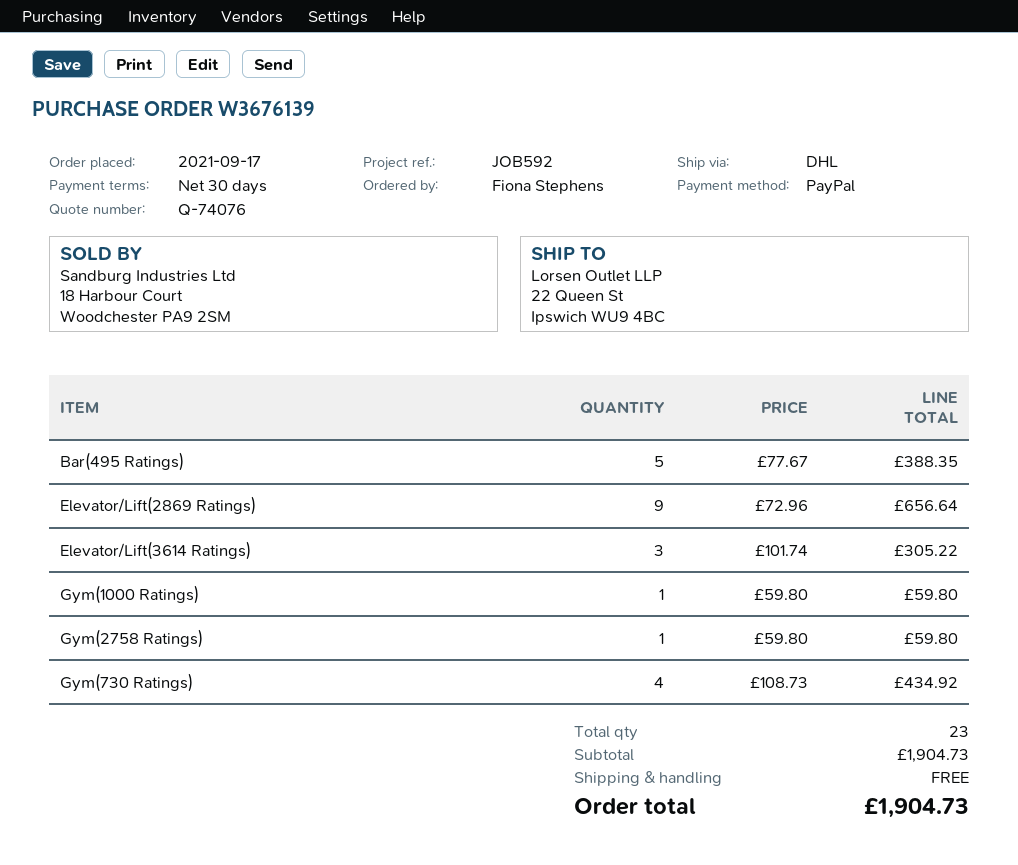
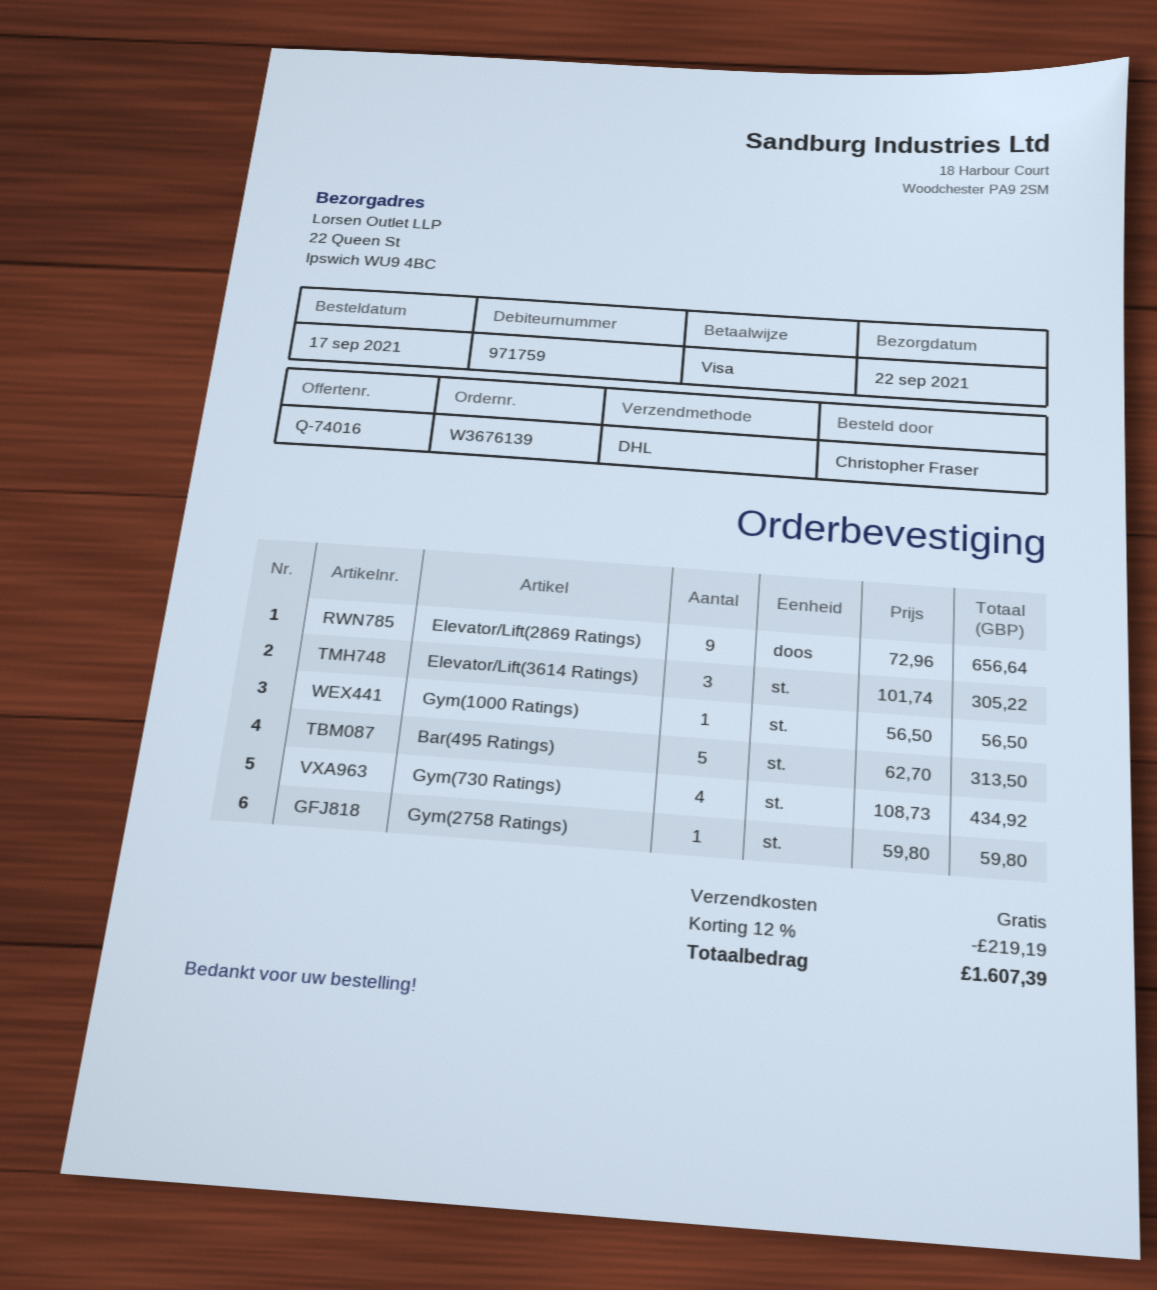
quote number: Q-74076 -> Q-74016
ordered by: Fiona Stephens -> Christopher Fraser
payment method: PayPal -> Visa
Bar(495 Ratings): 5 x 77.67 = 388.35 -> 5 x 62.70 = 313.50
Gym(1000 Ratings): 1 x 59.80 = 59.80 -> 1 x 56.50 = 56.50
discount: none -> 12% = 219.19
total: 1904.73 -> 1607.39

